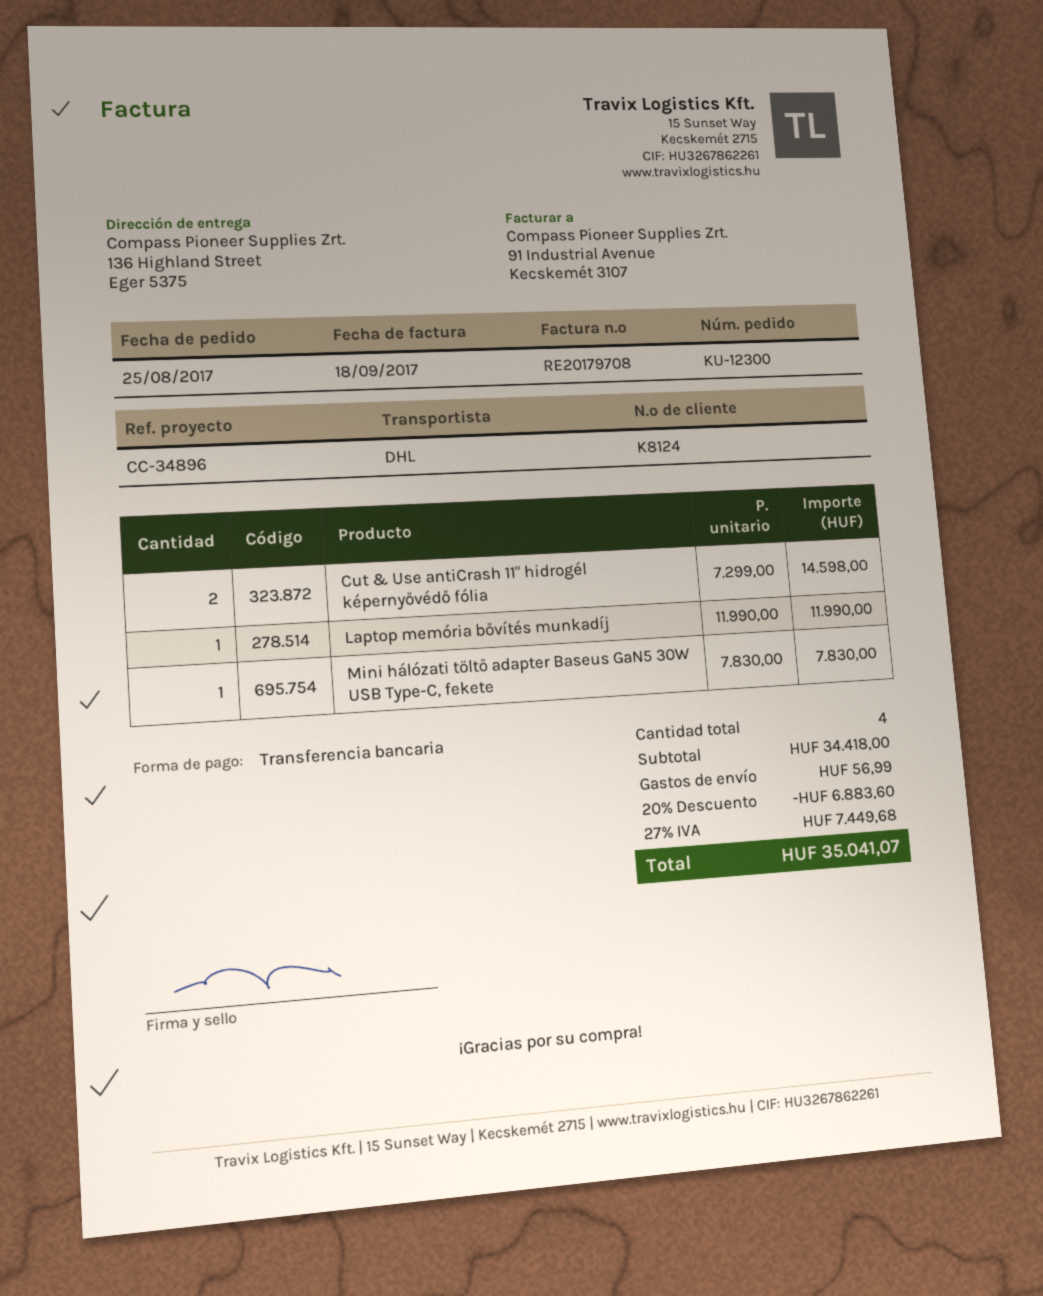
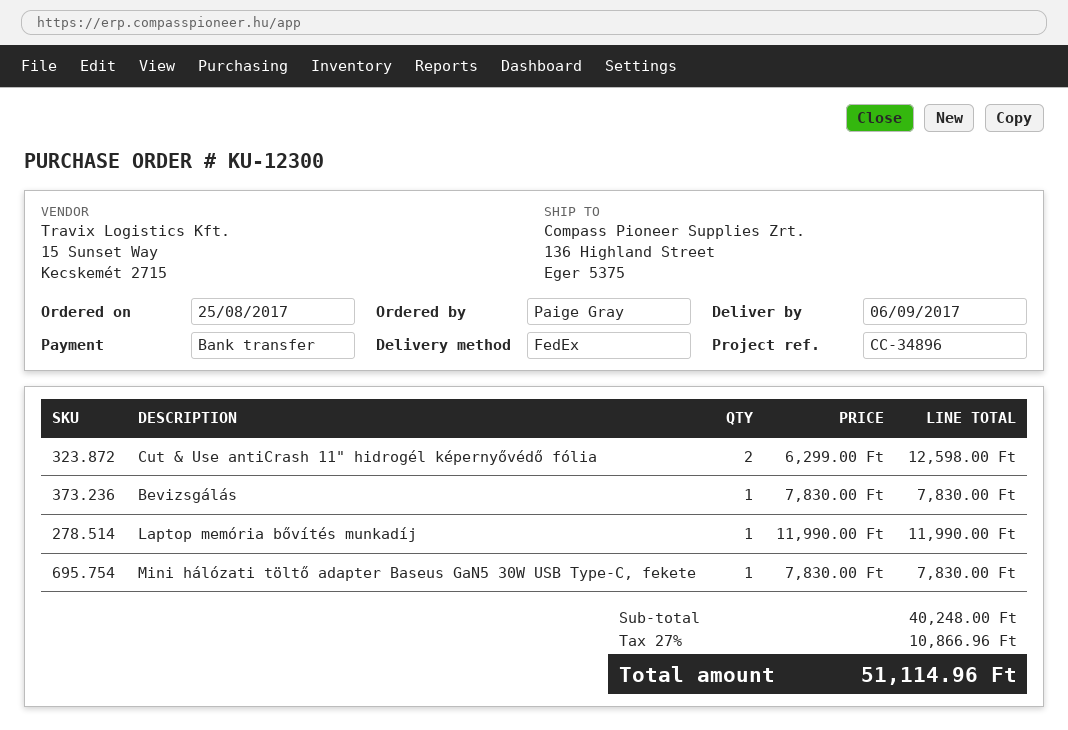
shipping method: DHL -> FedEx
Cut & Use antiCrash 11" hidrogél képernyővédő fólia: 2 x 7299.00 = 14598.00 -> 2 x 6299.00 = 12598.00
Bevizsgálás: none -> 1 x 7830.00 = 7830.00
subtotal: 34418.00 -> 40248.00
discount: 20% = 6883.60 -> none
shipping: 56.99 -> none
tax: 27% = 7449.68 -> 27% = 10866.96
total: 35041.07 -> 51114.96

